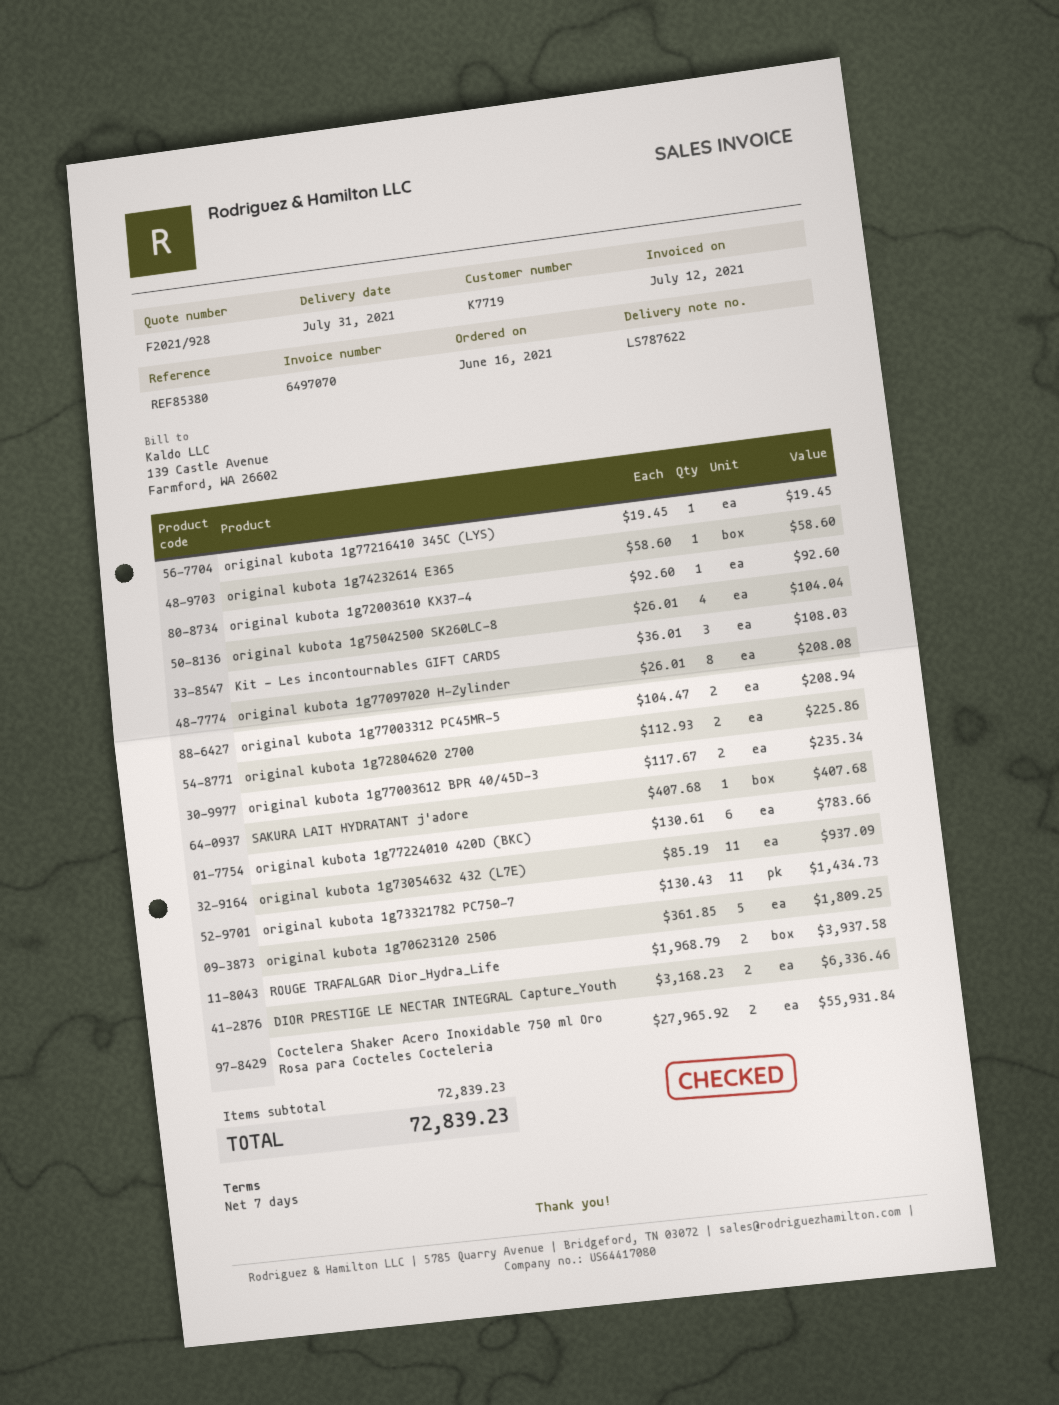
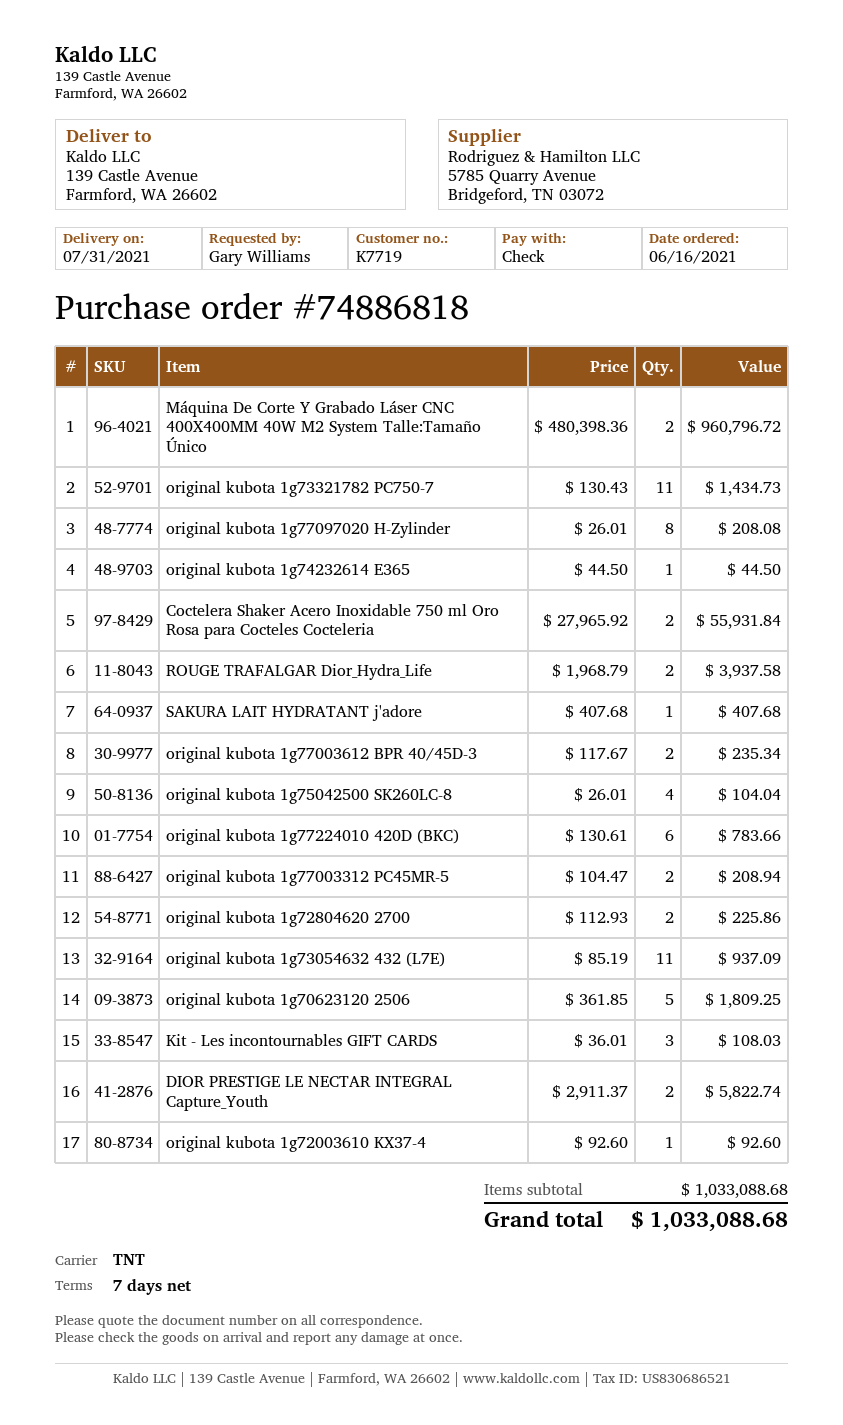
original kubota 1g77216410 345C (LYS): 1 x 19.45 = 19.45 -> none
original kubota 1g74232614 E365: 1 x 58.60 = 58.60 -> 1 x 44.50 = 44.50
DIOR PRESTIGE LE NECTAR INTEGRAL Capture_Youth: 2 x 3168.23 = 6336.46 -> 2 x 2911.37 = 5822.74
Máquina De Corte Y Grabado Láser CNC 400X400MM 40W M2 System Talle:Tamaño Único: none -> 2 x 480398.36 = 960796.72
subtotal: 72839.23 -> 1033088.68
total: 72839.23 -> 1033088.68

